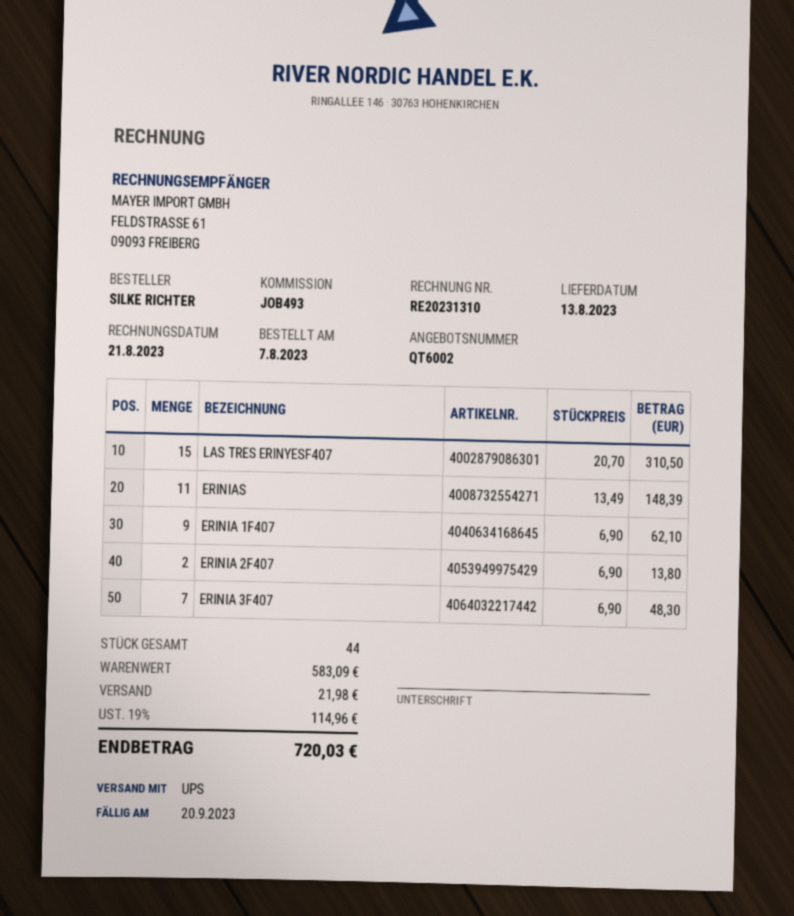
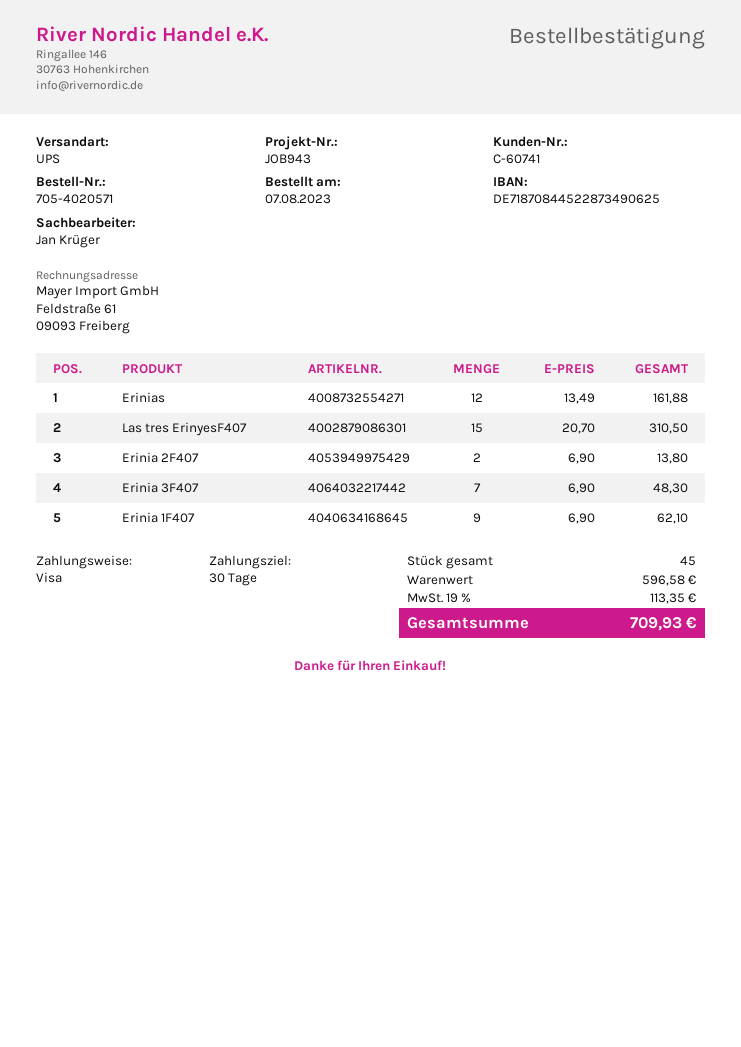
reference: JOB493 -> JOB943
ERINIAS: 11 x 13.49 = 148.39 -> 12 x 13.49 = 161.88
total quantity: 44 -> 45
subtotal: 583.09 -> 596.58
shipping: 21.98 -> none
tax: 19% = 114.96 -> 19% = 113.35
total: 720.03 -> 709.93

